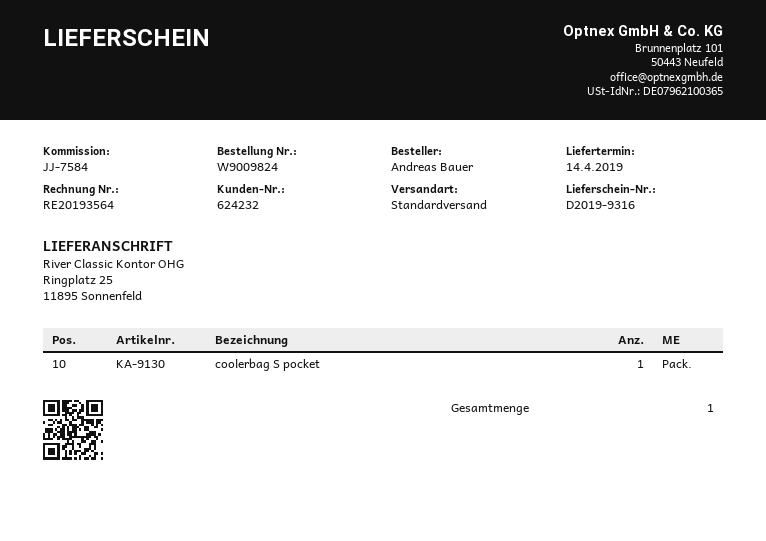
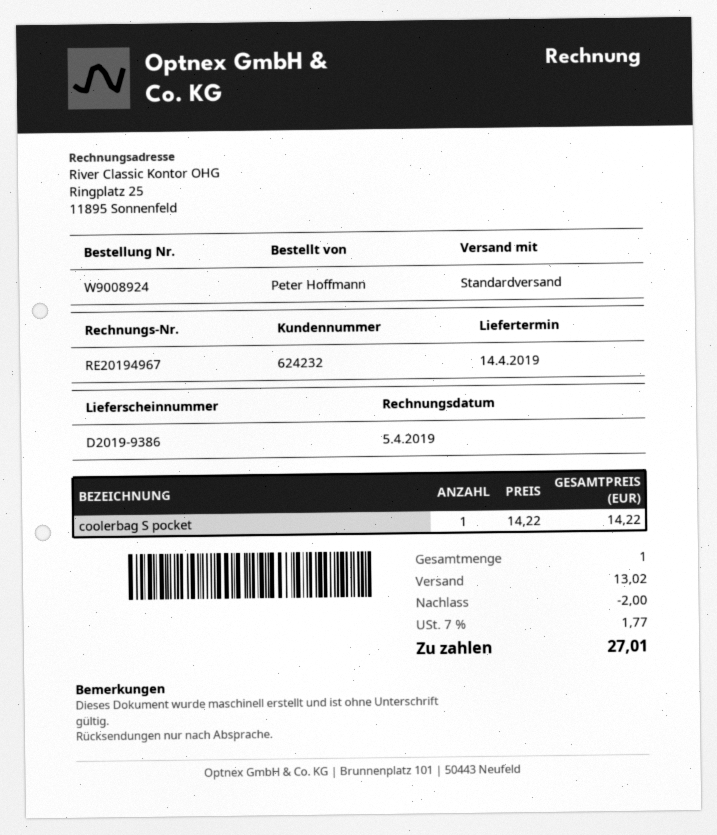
order number: W9009824 -> W9008924
delivery note number: D2019-9316 -> D2019-9386
invoice number: RE20193564 -> RE20194967
ordered by: Andreas Bauer -> Peter Hoffmann

